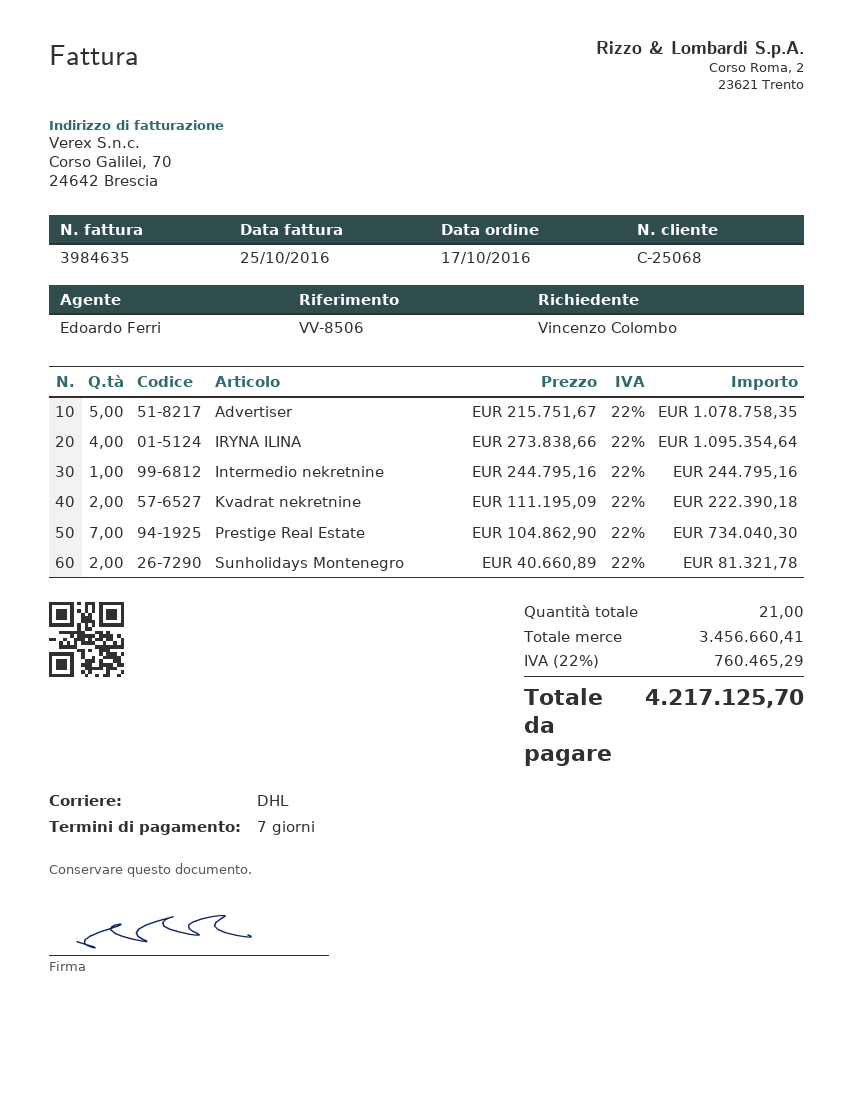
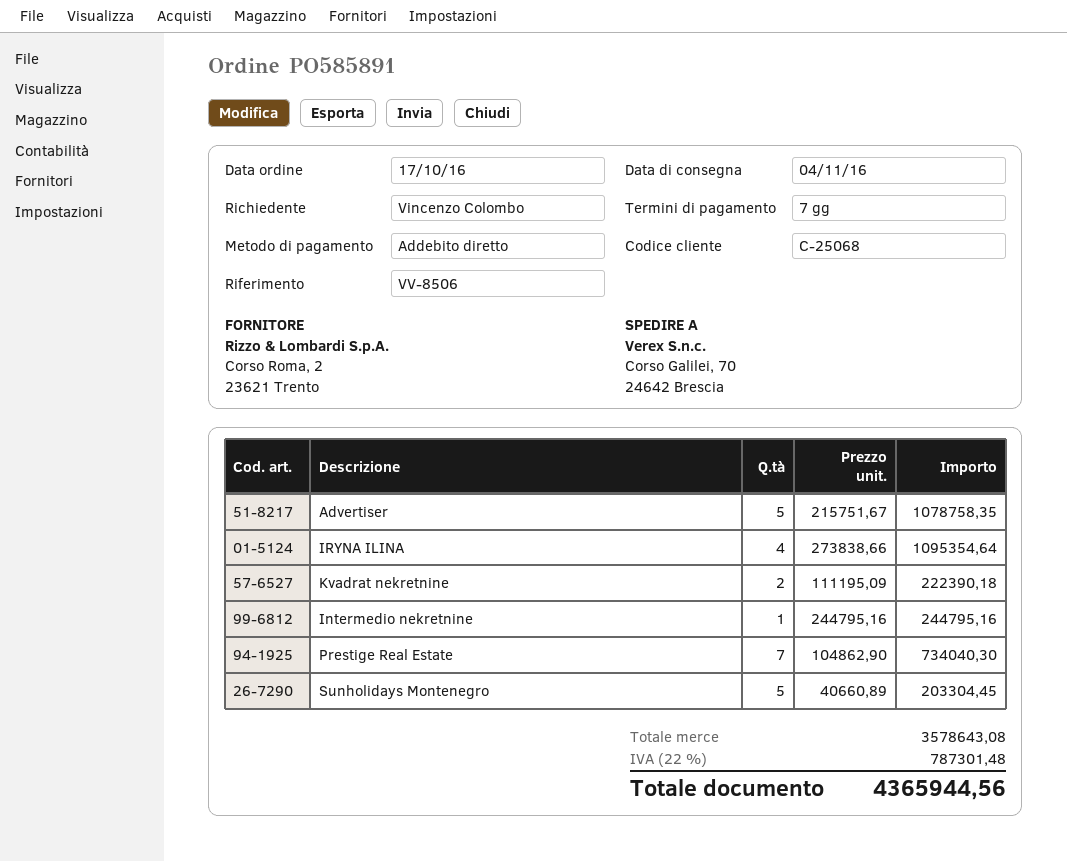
Sunholidays Montenegro: 2 x 40660.89 = 81321.78 -> 5 x 40660.89 = 203304.45
subtotal: 3456660.41 -> 3578643.08
tax: 22% = 760465.29 -> 22% = 787301.48
total: 4217125.70 -> 4365944.56

